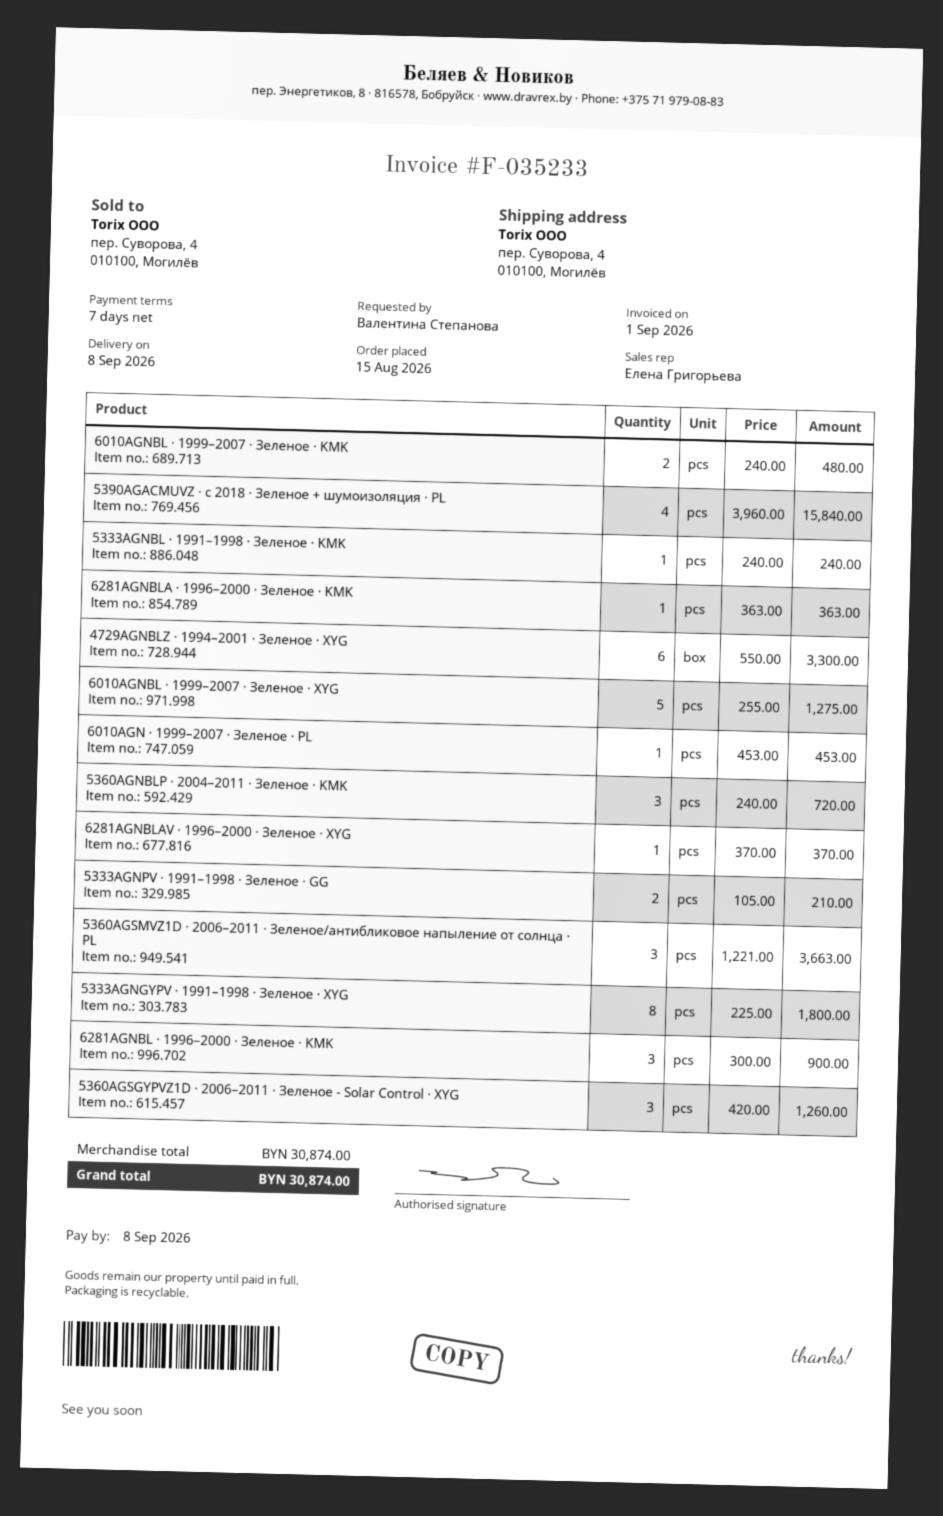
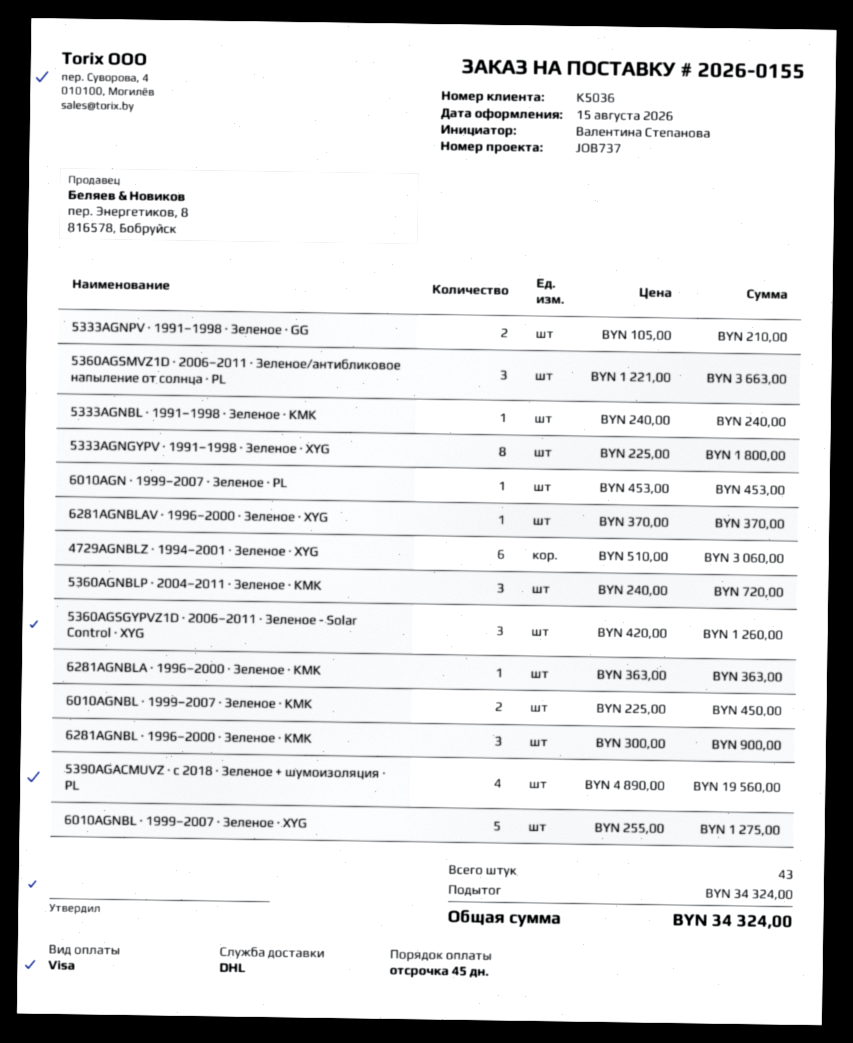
payment terms: 7 days -> 45 days
6010AGNBL · 1999–2007 · Зеленое · KMK: 2 x 240.00 = 480.00 -> 2 x 225.00 = 450.00
5390AGACMUVZ · с 2018 · Зеленое + шумоизоляция · PL: 4 x 3960.00 = 15840.00 -> 4 x 4890.00 = 19560.00
4729AGNBLZ · 1994–2001 · Зеленое · XYG: 6 x 550.00 = 3300.00 -> 6 x 510.00 = 3060.00
subtotal: 30874.00 -> 34324.00
total: 30874.00 -> 34324.00

